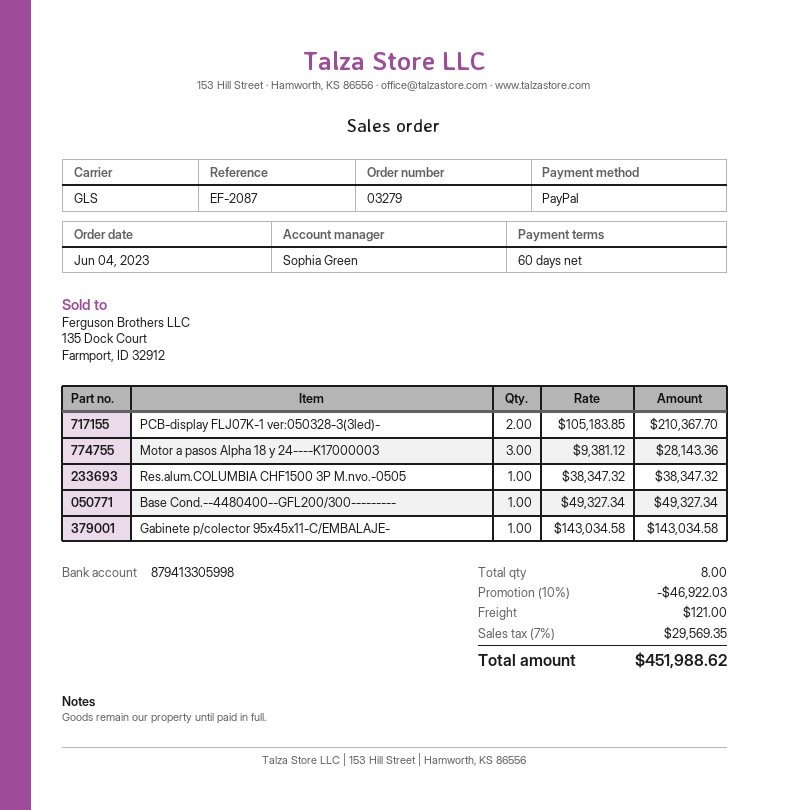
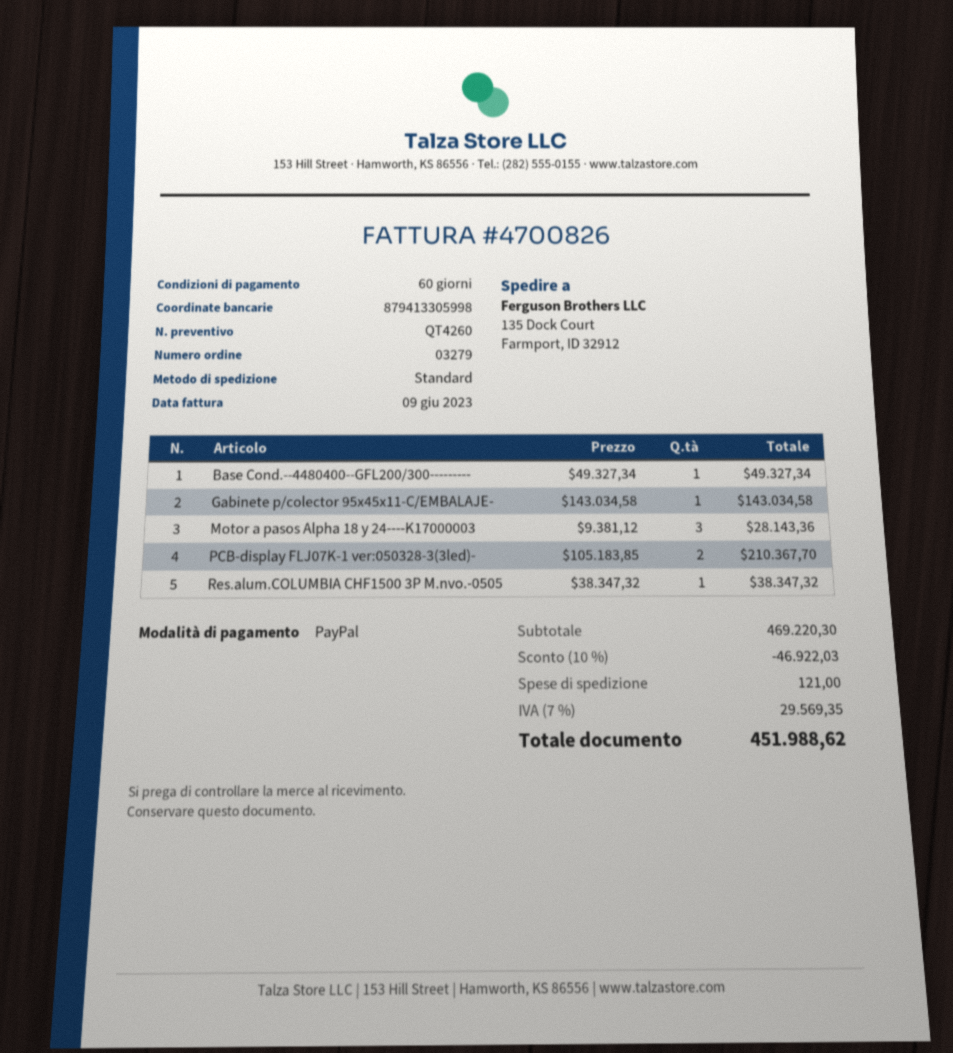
shipping method: GLS -> standard

